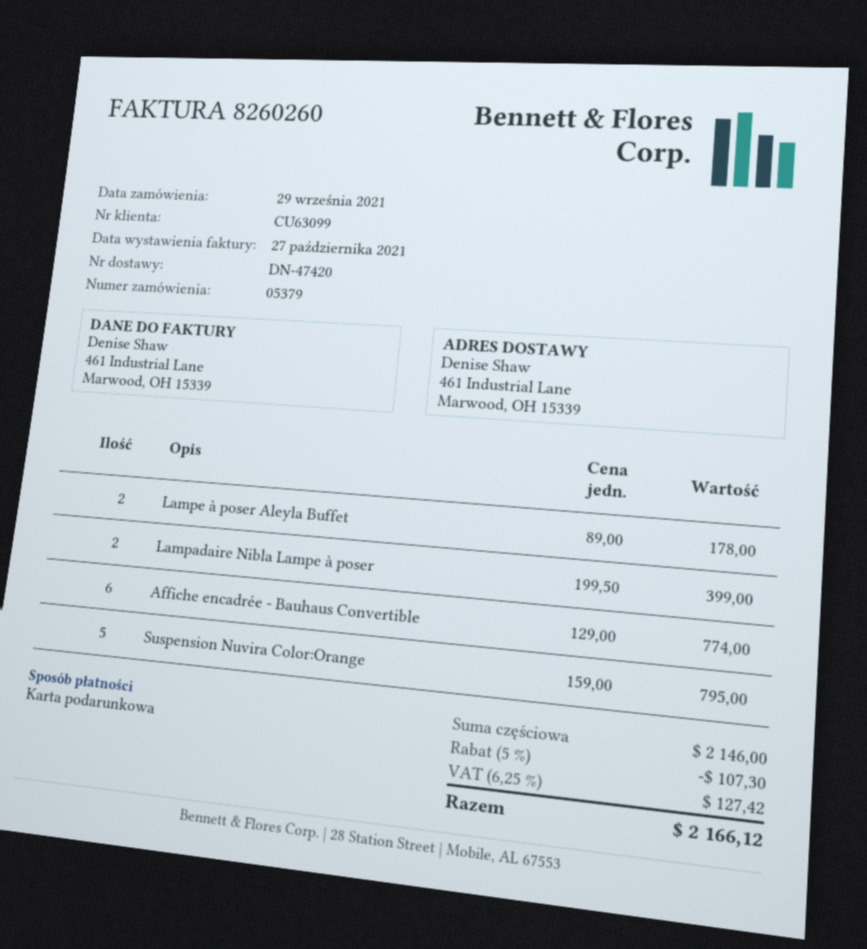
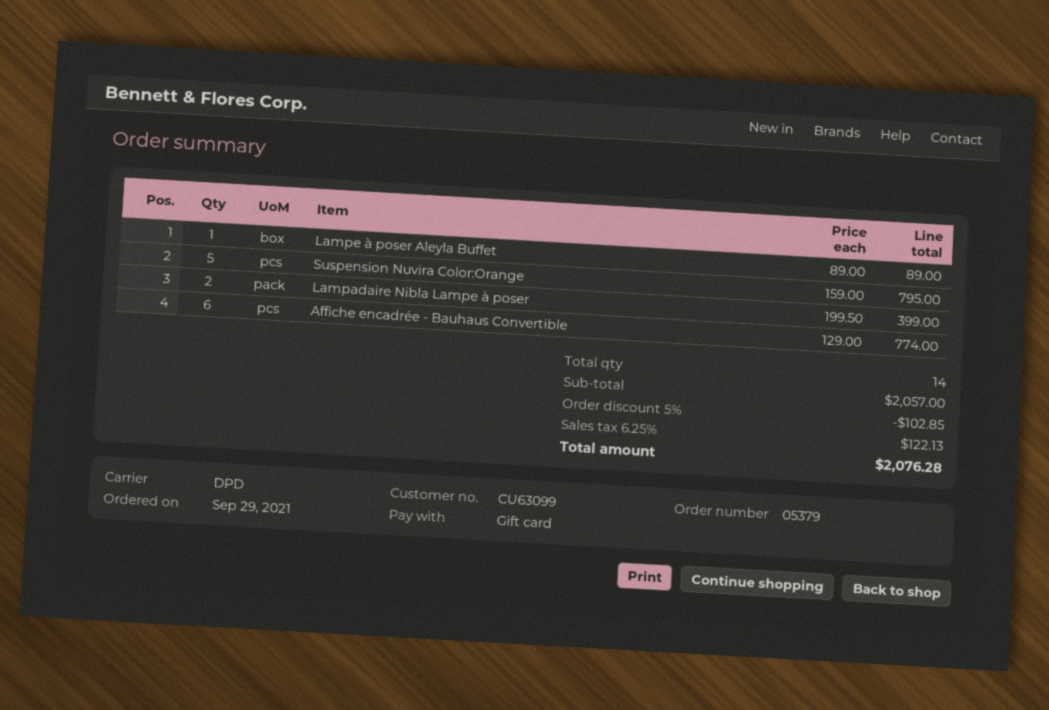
Lampe à poser Aleyla Buffet: 2 x 89.00 = 178.00 -> 1 x 89.00 = 89.00
subtotal: 2146.00 -> 2057.00
discount: 5% = 107.30 -> 5% = 102.85
tax: 6.25% = 127.42 -> 6.25% = 122.13
total: 2166.12 -> 2076.28

